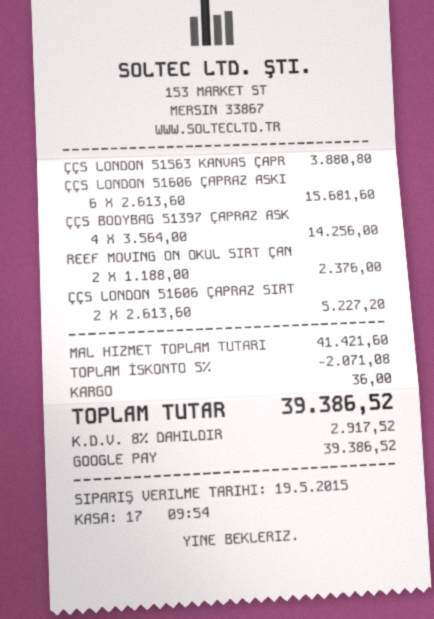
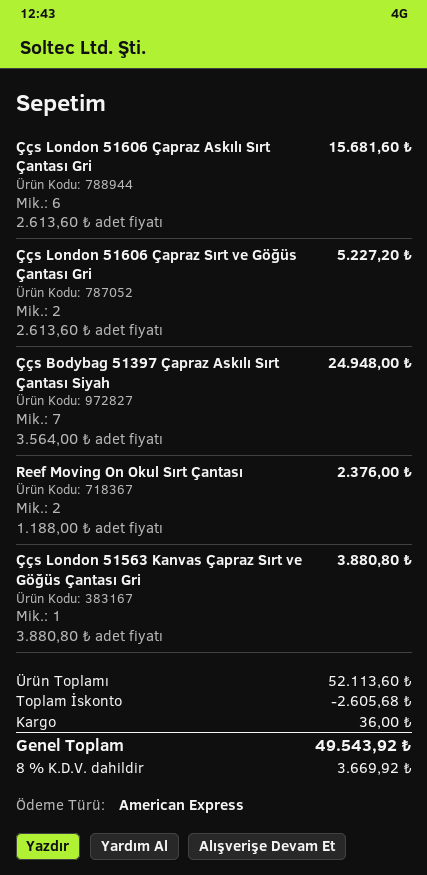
payment method: Google Pay -> American Express
ÇÇS BODYBAG 51397 ÇAPRAZ ASK: 4 x 3564.00 = 14256.00 -> 7 x 3564.00 = 24948.00
subtotal: 41421.60 -> 52113.60
discount: 2071.08 -> 2605.68
tax: 8% = 2917.52 -> 8% = 3669.92
total: 39386.52 -> 49543.92

